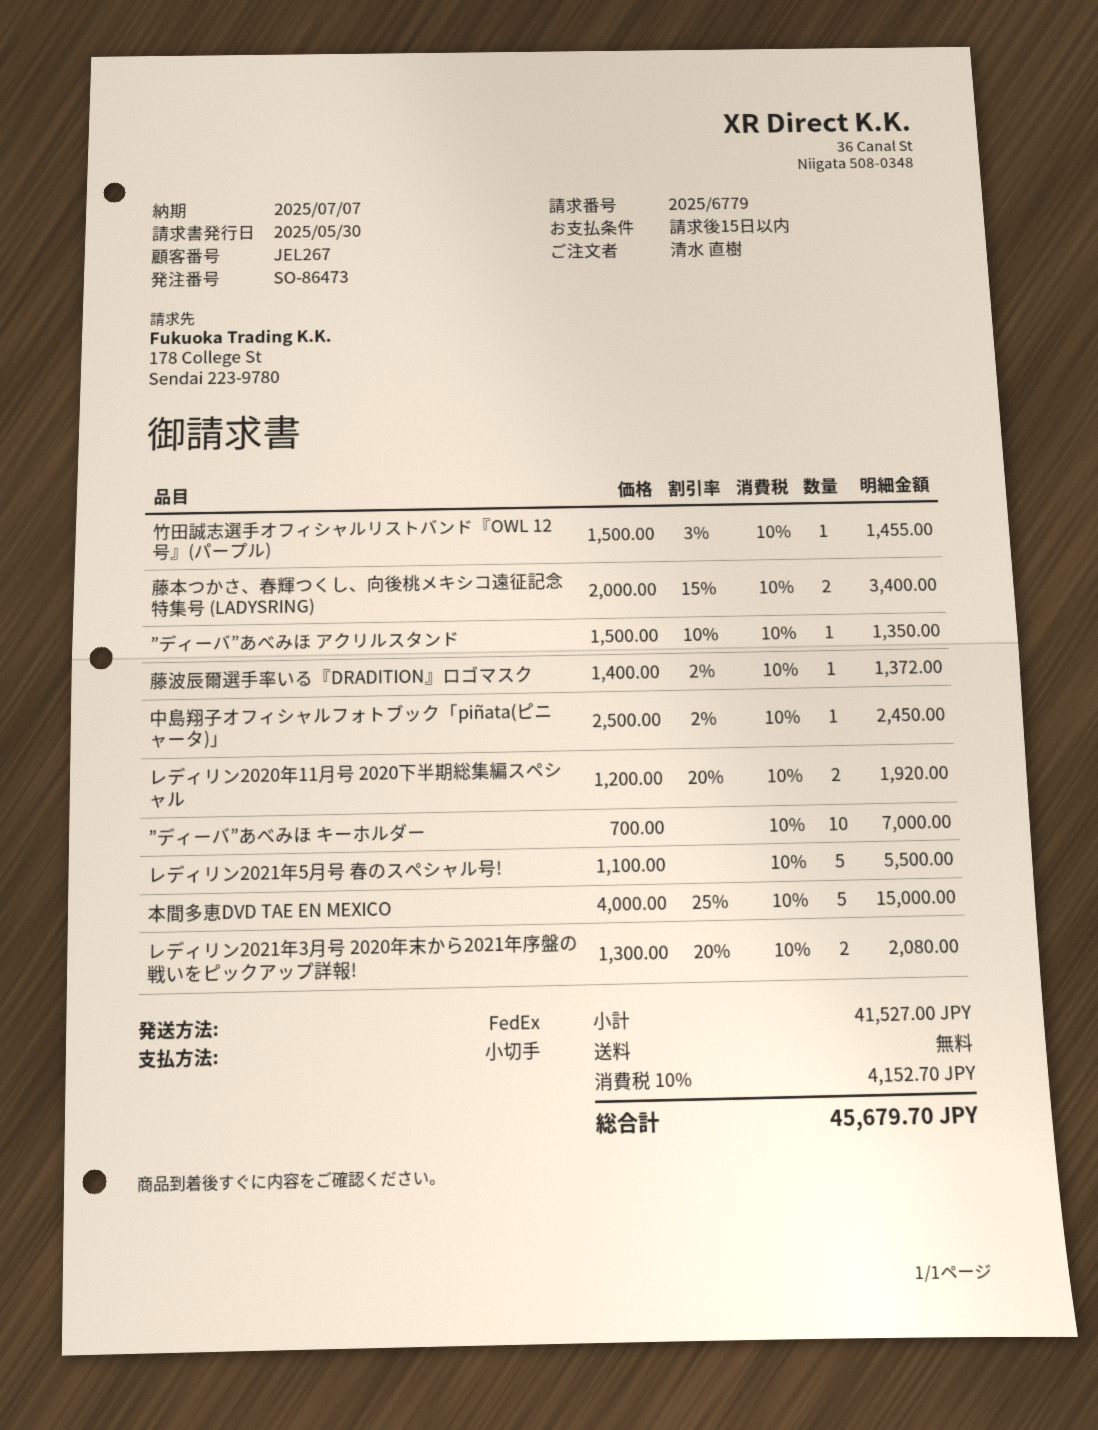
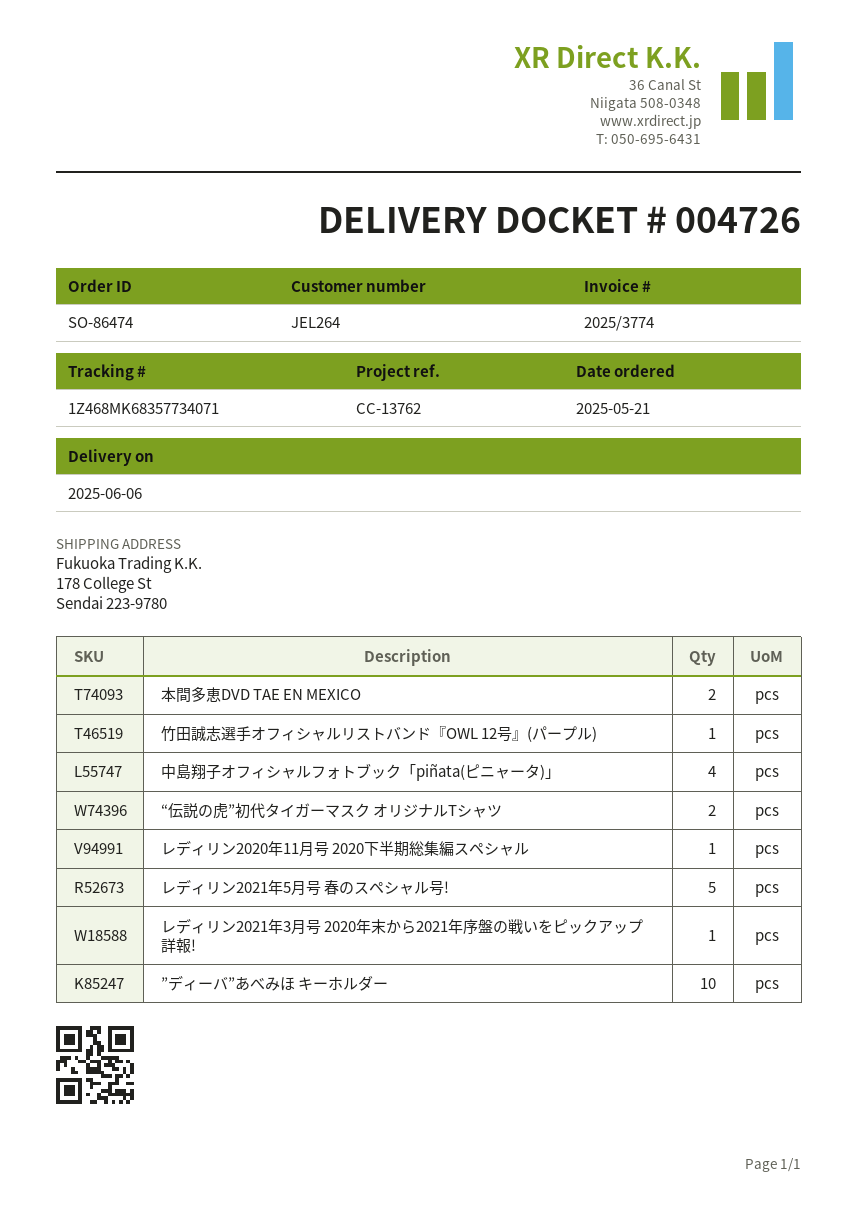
order number: SO-86473 -> SO-86474
delivery date: 2025-07-07 -> 2025-06-06
invoice number: 2025/6779 -> 2025/3774
customer number: JEL267 -> JEL264
藤本つかさ、春輝つくし、向後桃メキシコ遠征記念特集号 (LADYSRING): 2 -> none
”ディーバ”あべみほ アクリルスタンド: 1 -> none
藤波辰爾選手率いる『DRADITION』ロゴマスク: 1 -> none
中島翔子オフィシャルフォトブック「piñata(ピニャータ)」: 1 -> 4
レディリン2020年11月号 2020下半期総集編スペシャル: 2 -> 1
本間多恵DVD TAE EN MEXICO: 5 -> 2
レディリン2021年3月号 2020年末から2021年序盤の戦いをピックアップ詳報!: 2 -> 1
“伝説の虎”初代タイガーマスク オリジナルTシャツ: none -> 2

